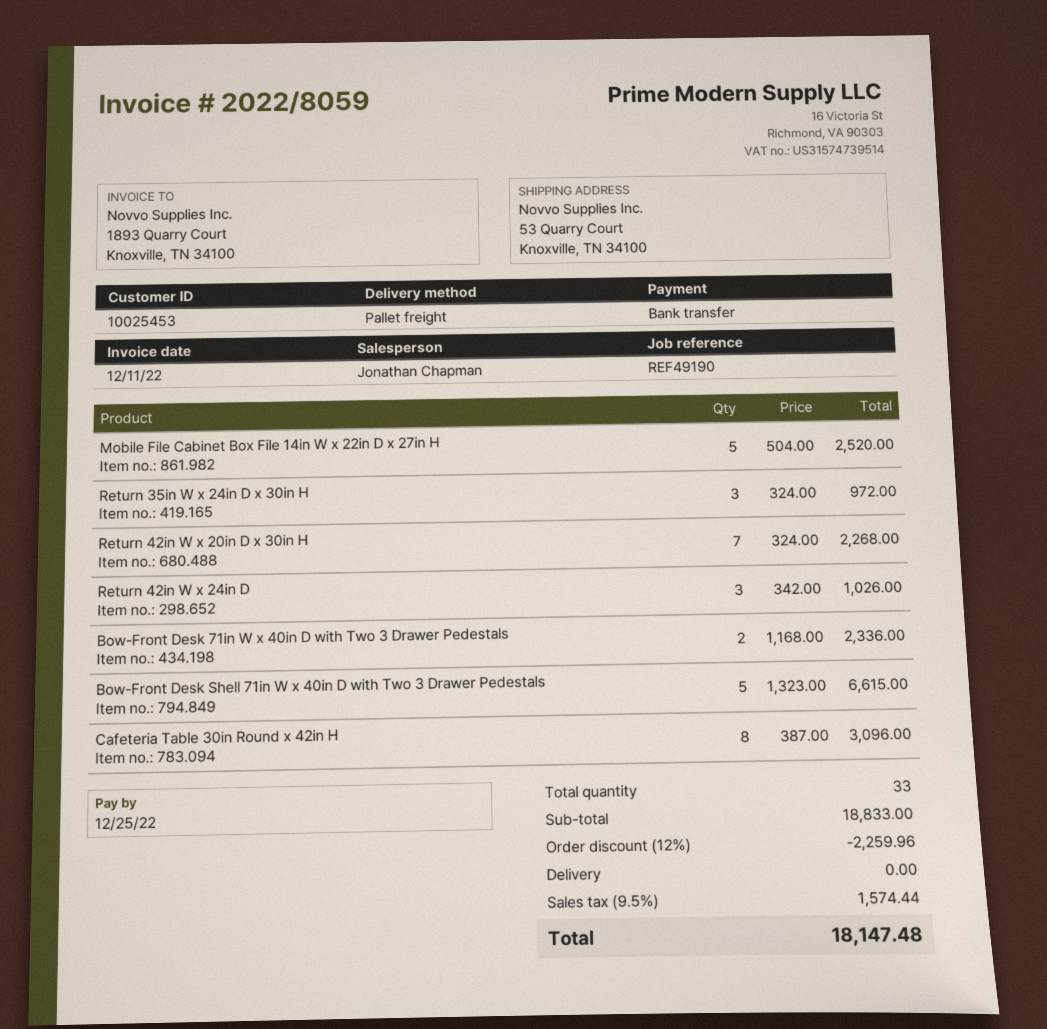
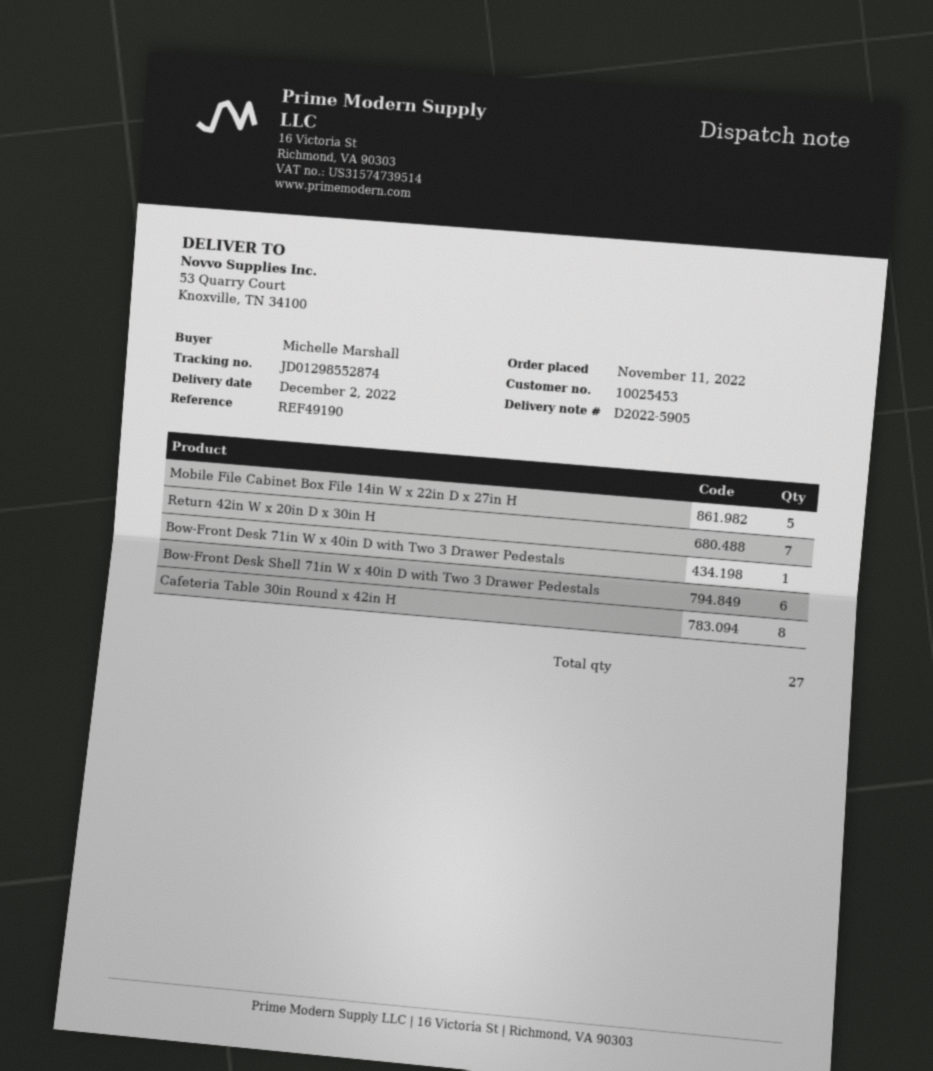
Return 35in W x 24in D x 30in H: 3 -> none
Return 42in W x 24in D: 3 -> none
Bow-Front Desk 71in W x 40in D with Two 3 Drawer Pedestals: 2 -> 1
Bow-Front Desk Shell 71in W x 40in D with Two 3 Drawer Pedestals: 5 -> 6
total quantity: 33 -> 27

